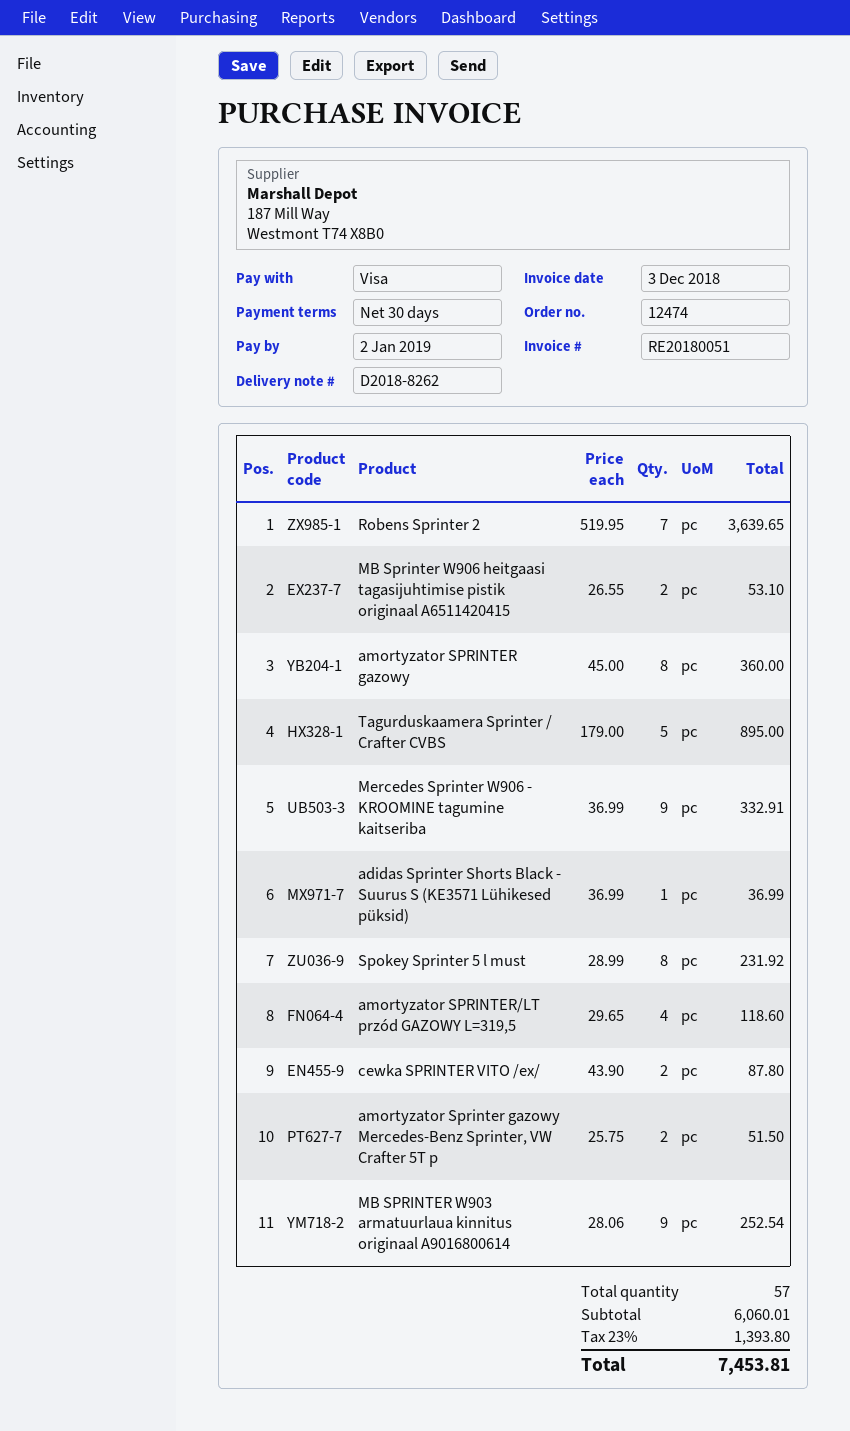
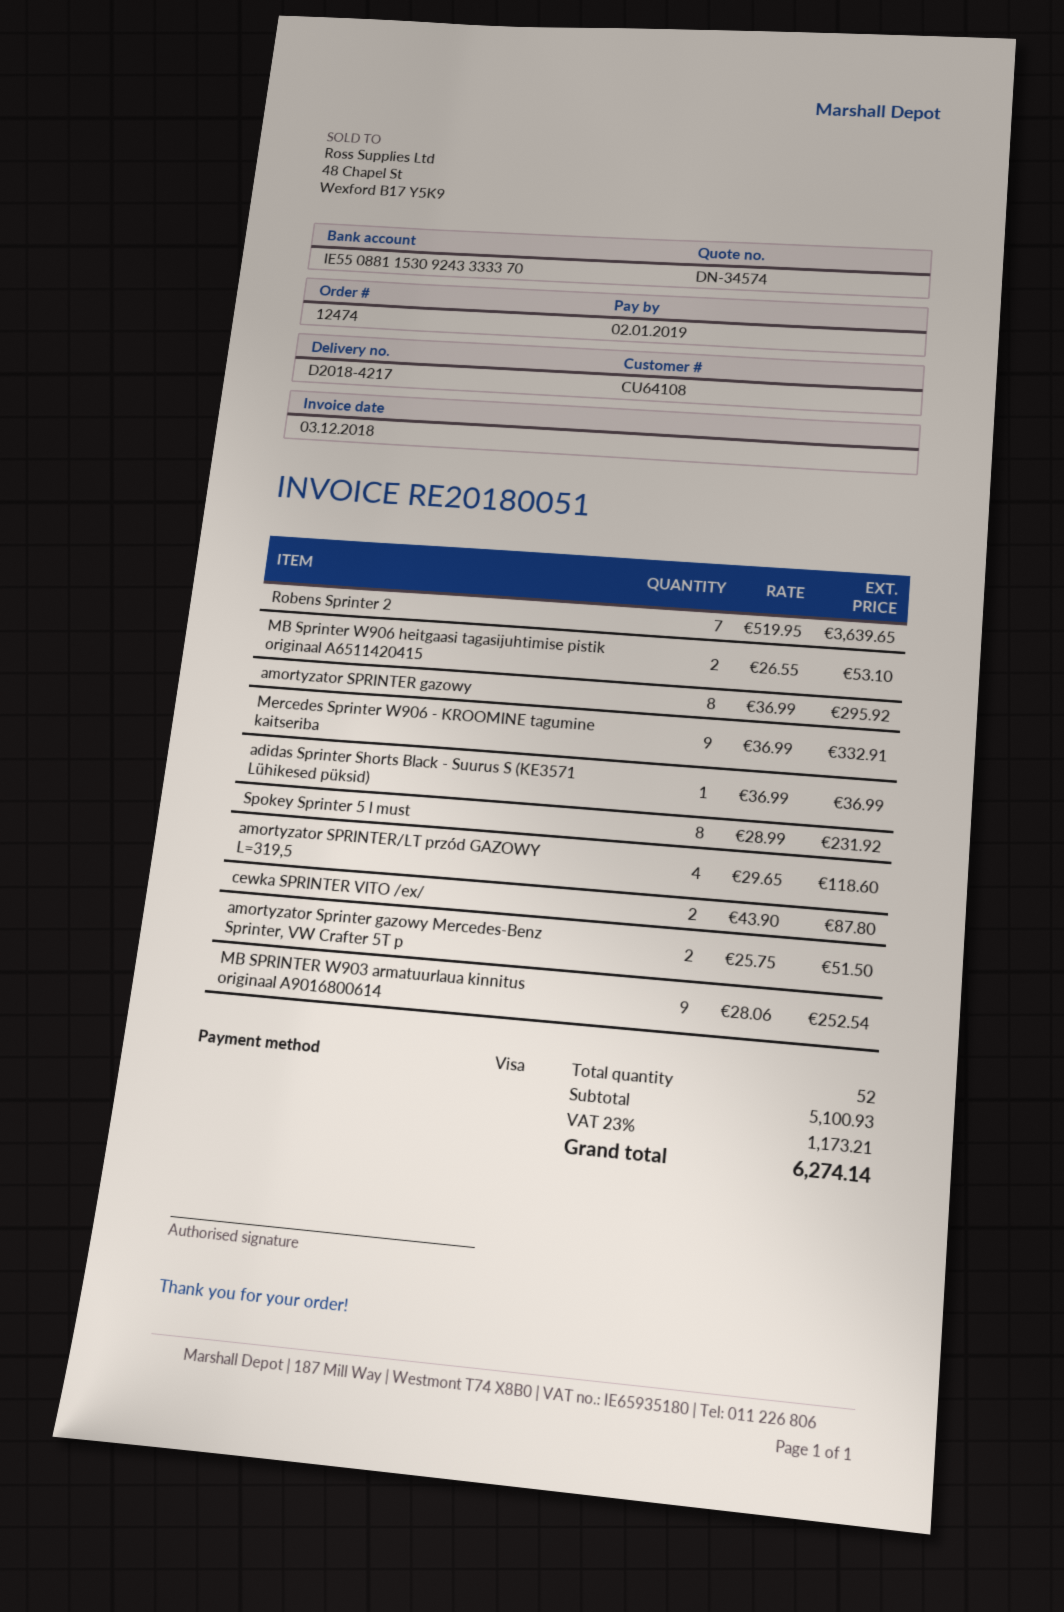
delivery note number: D2018-8262 -> D2018-4217
amortyzator SPRINTER gazowy: 8 x 45.00 = 360.00 -> 8 x 36.99 = 295.92
Tagurduskaamera Sprinter / Crafter CVBS: 5 x 179.00 = 895.00 -> none
total quantity: 57 -> 52
subtotal: 6060.01 -> 5100.93
tax: 23% = 1393.80 -> 23% = 1173.21
total: 7453.81 -> 6274.14

